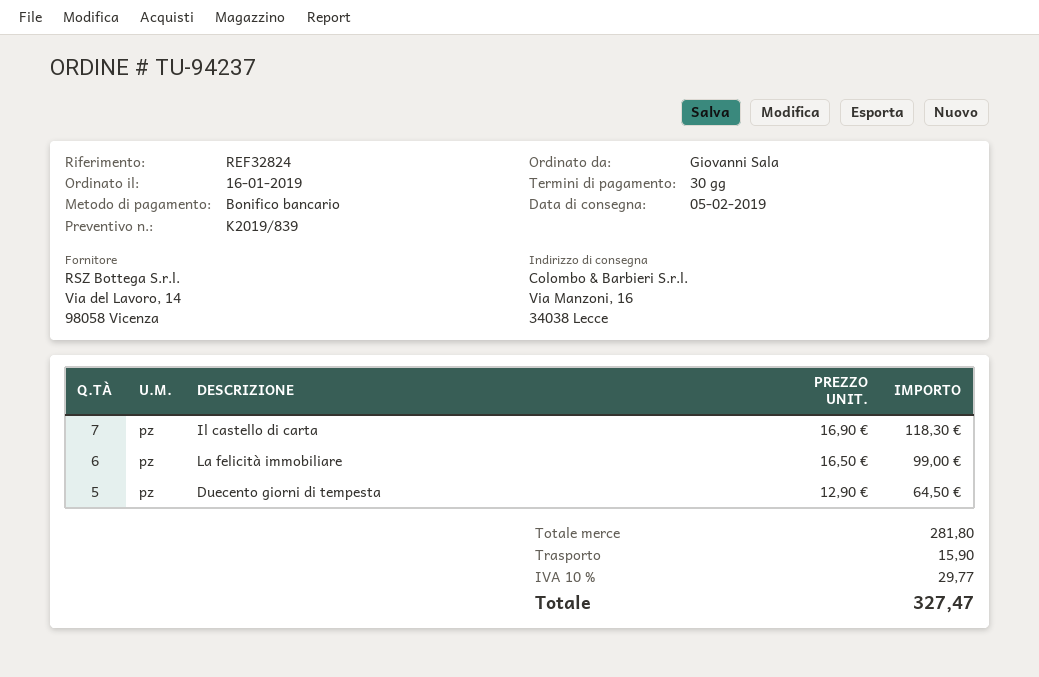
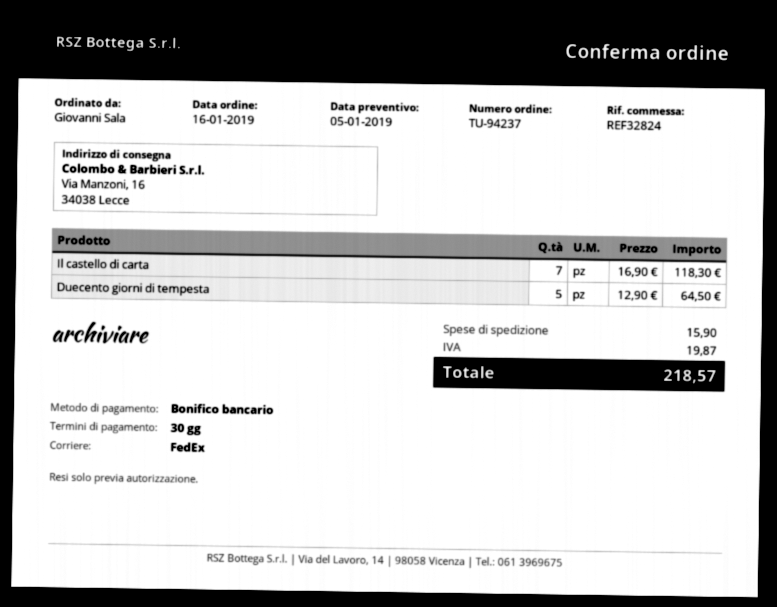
La felicità immobiliare: 6 x 16.50 = 99.00 -> none
tax: 29.77 -> 19.87
total: 327.47 -> 218.57

